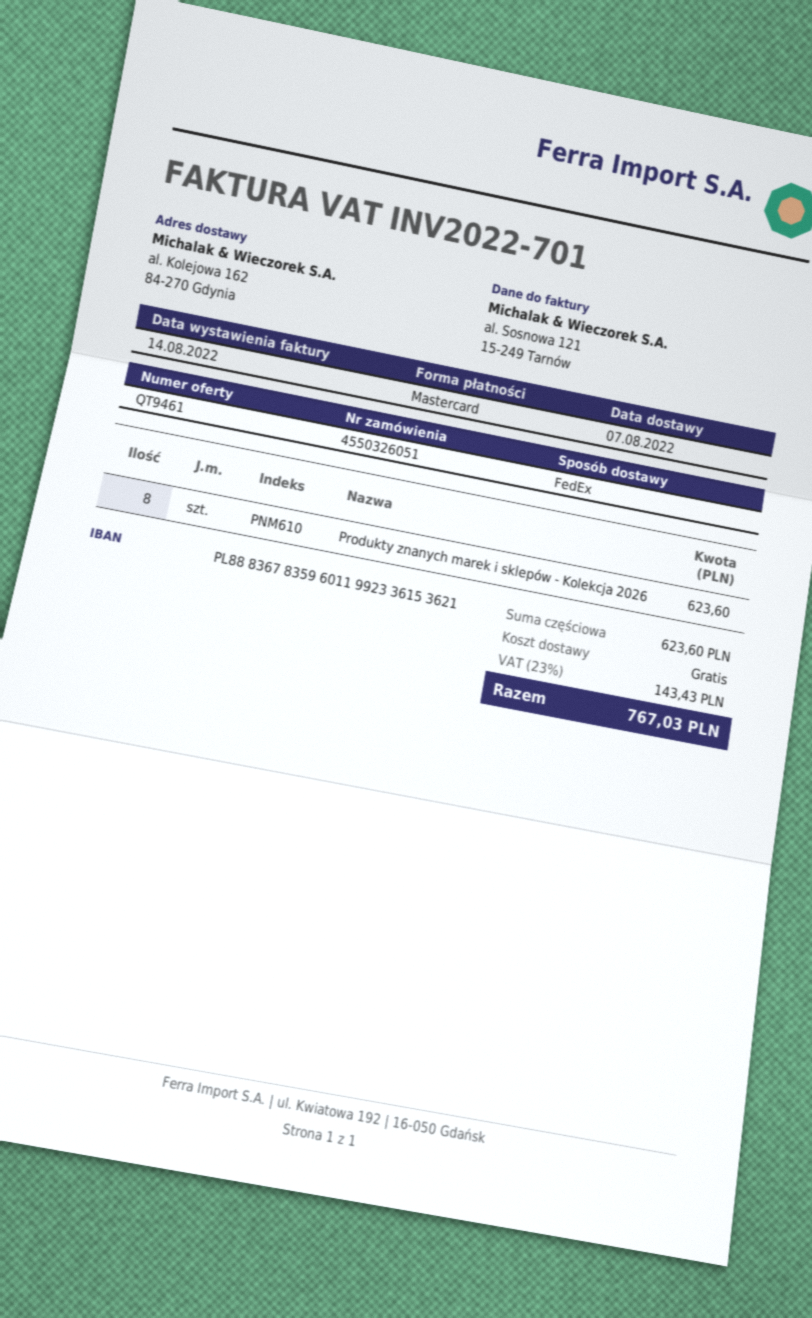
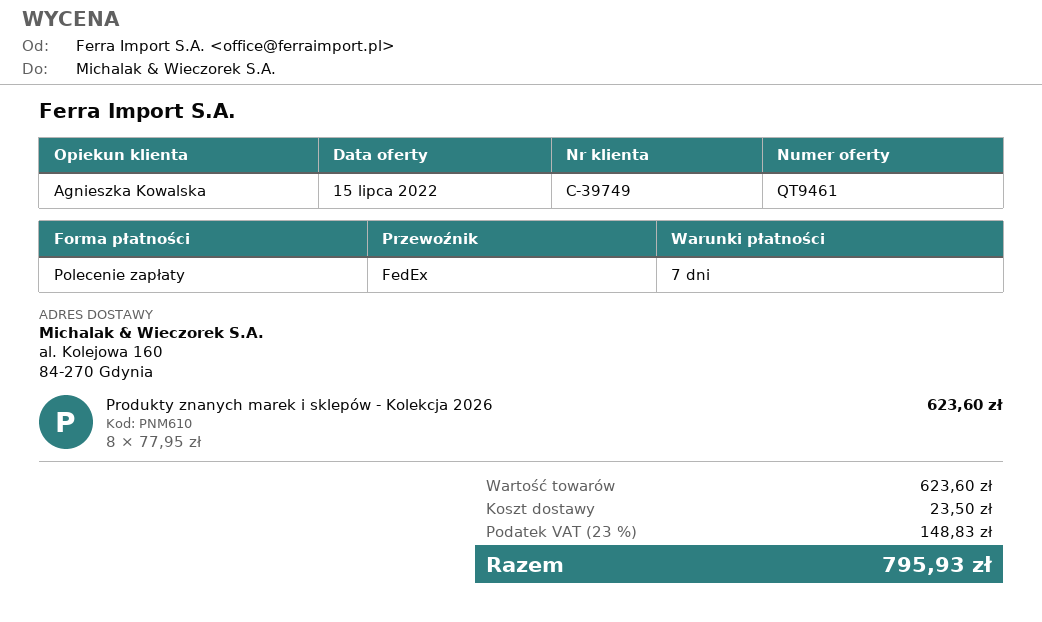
payment method: Mastercard -> direct debit
ship to: al. Kolejowa 162, 84-270 Gdynia -> al. Kolejowa 160, 84-270 Gdynia
shipping: 0.00 -> 23.50
tax: 23% = 143.43 -> 23% = 148.83
total: 767.03 -> 795.93

